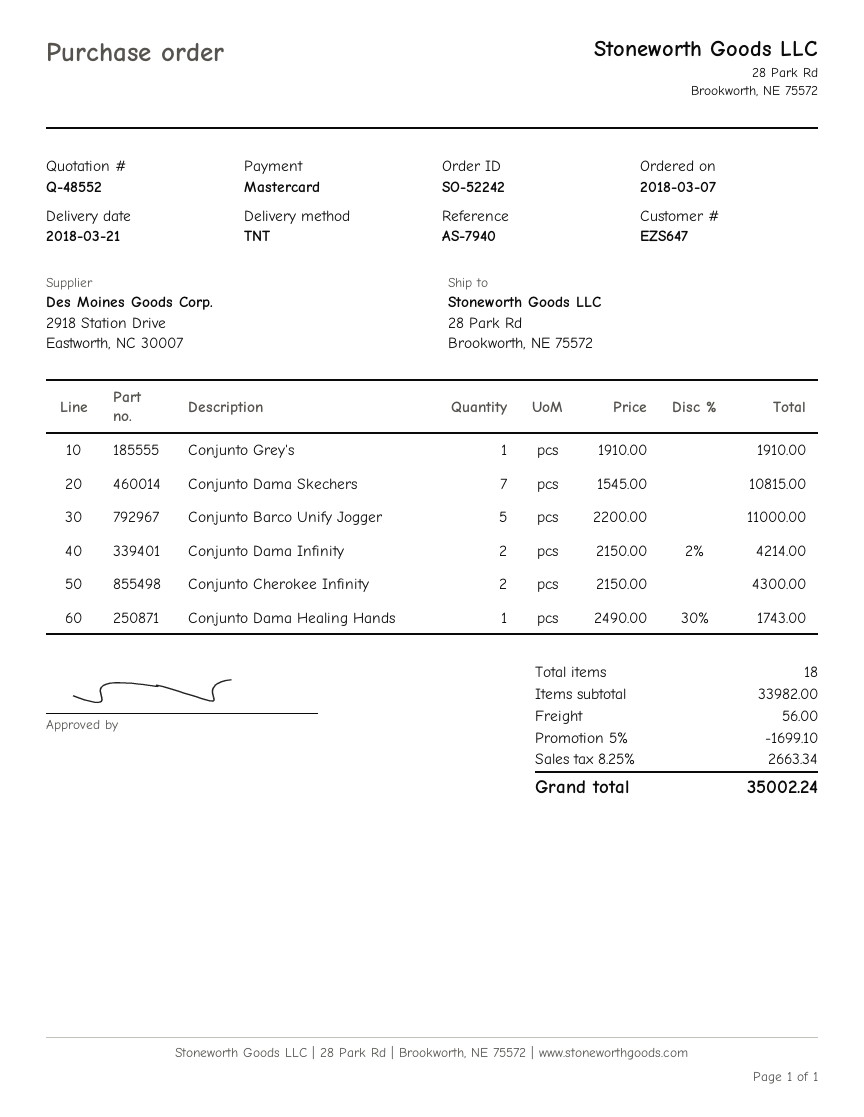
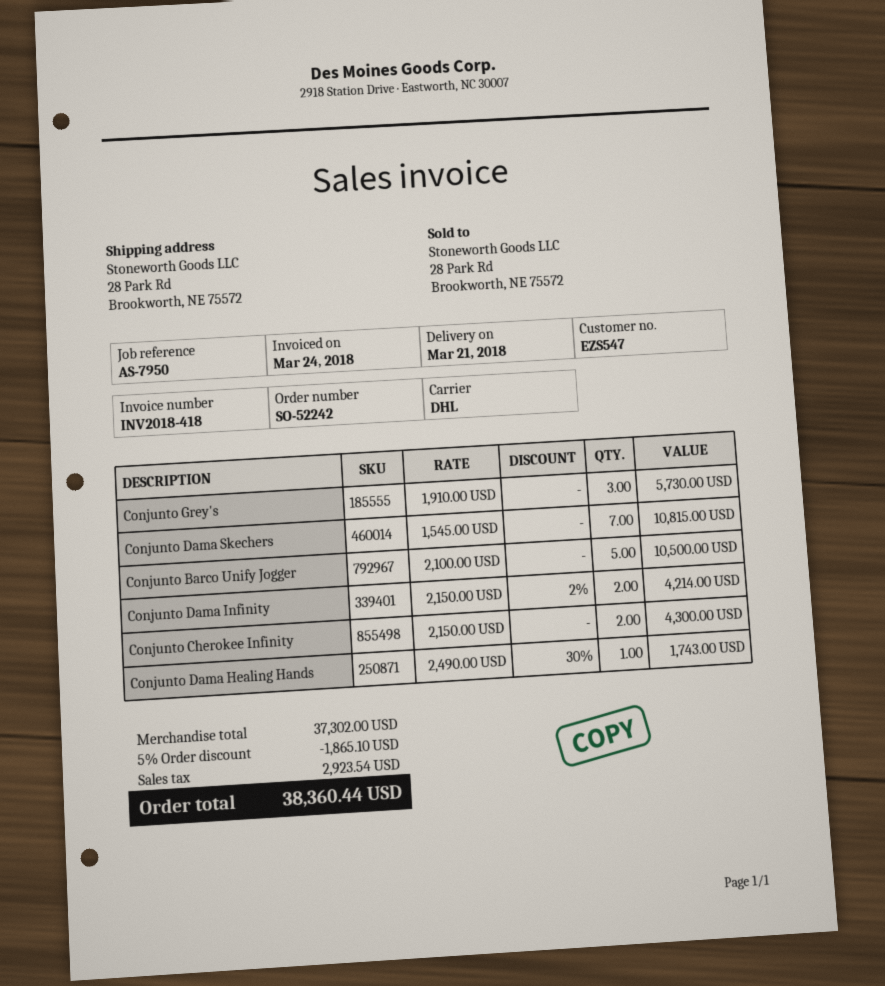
customer number: EZS647 -> EZS547
reference: AS-7940 -> AS-7950
shipping method: TNT -> DHL
Conjunto Grey's: 1 x 1910.00 = 1910.00 -> 3 x 1910.00 = 5730.00
Conjunto Barco Unify Jogger: 5 x 2200.00 = 11000.00 -> 5 x 2100.00 = 10500.00
subtotal: 33982.00 -> 37302.00
discount: 5% = 1699.10 -> 5% = 1865.10
shipping: 56.00 -> none
tax: 2663.34 -> 2923.54
total: 35002.24 -> 38360.44

